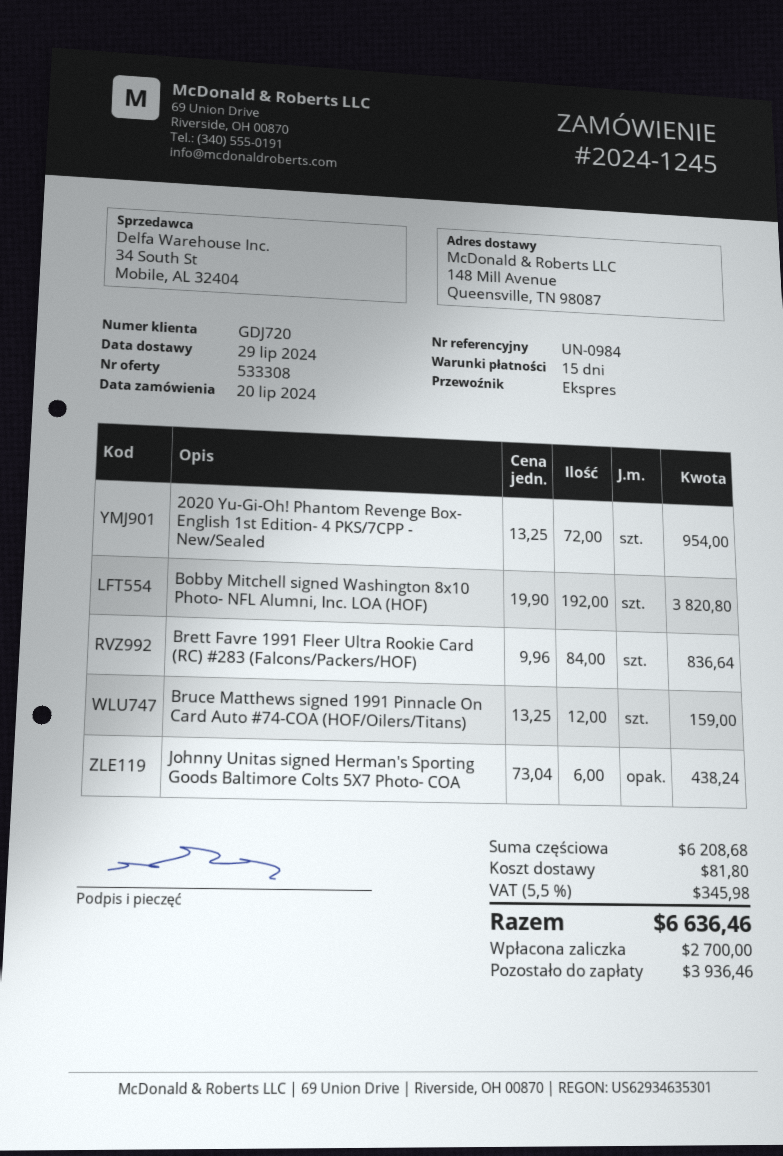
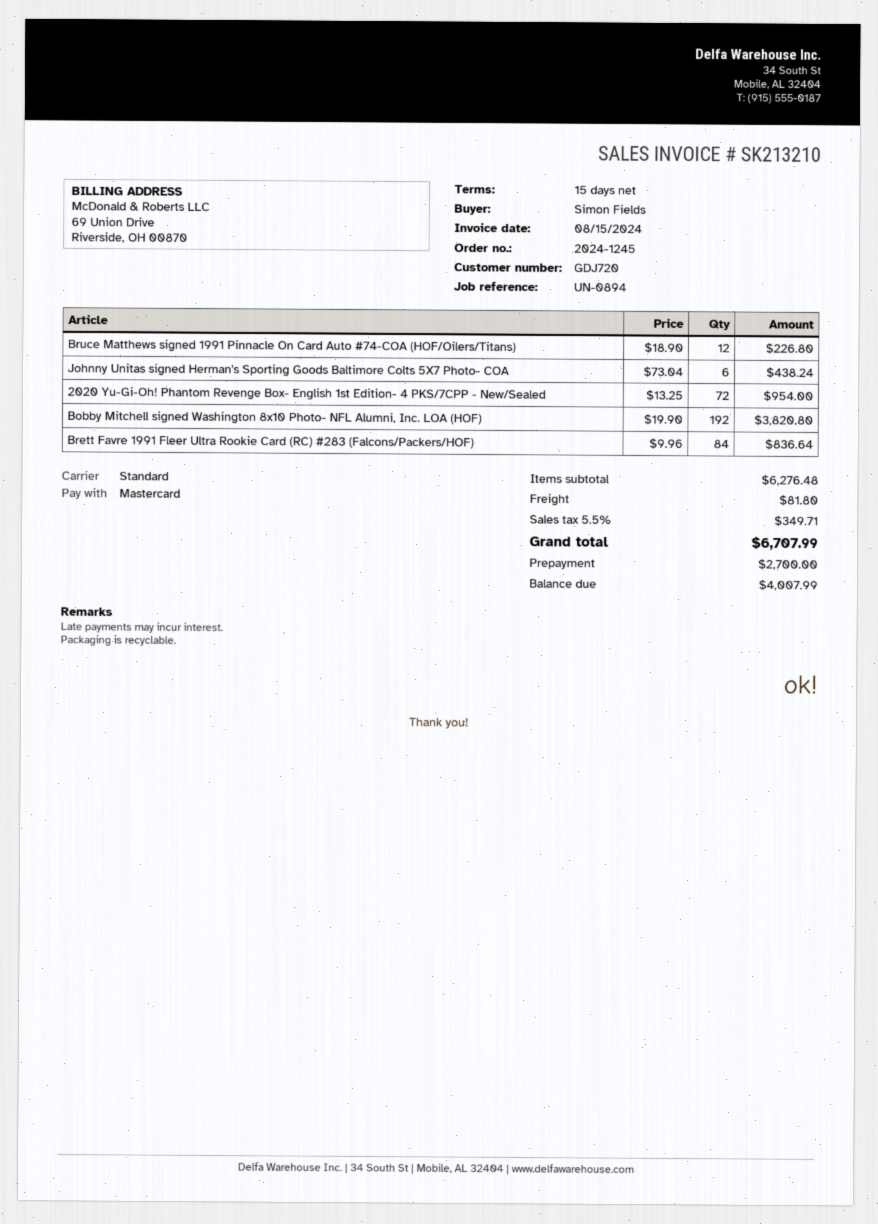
reference: UN-0984 -> UN-0894
shipping method: express -> standard
Bruce Matthews signed 1991 Pinnacle On Card Auto #74-COA (HOF/Oilers/Titans): 12 x 13.25 = 159.00 -> 12 x 18.90 = 226.80
subtotal: 6208.68 -> 6276.48
tax: 5.5% = 345.98 -> 5.5% = 349.71
total: 6636.46 -> 6707.99
balance: 3936.46 -> 4007.99

